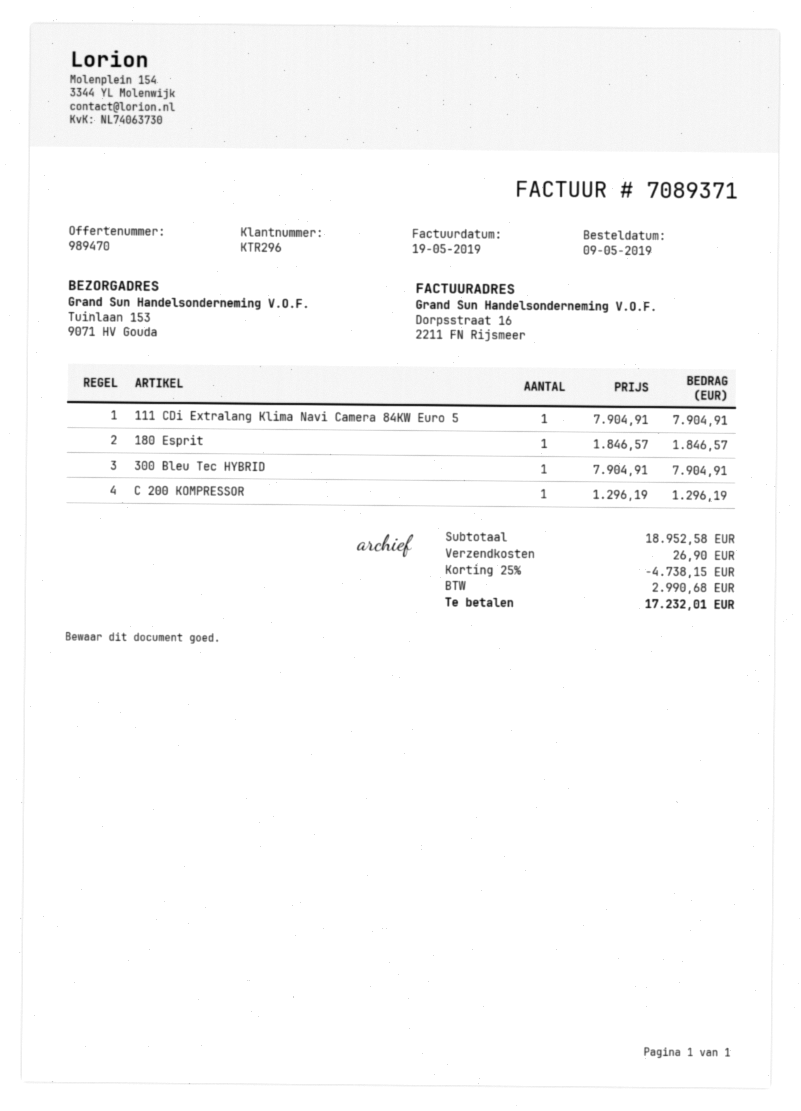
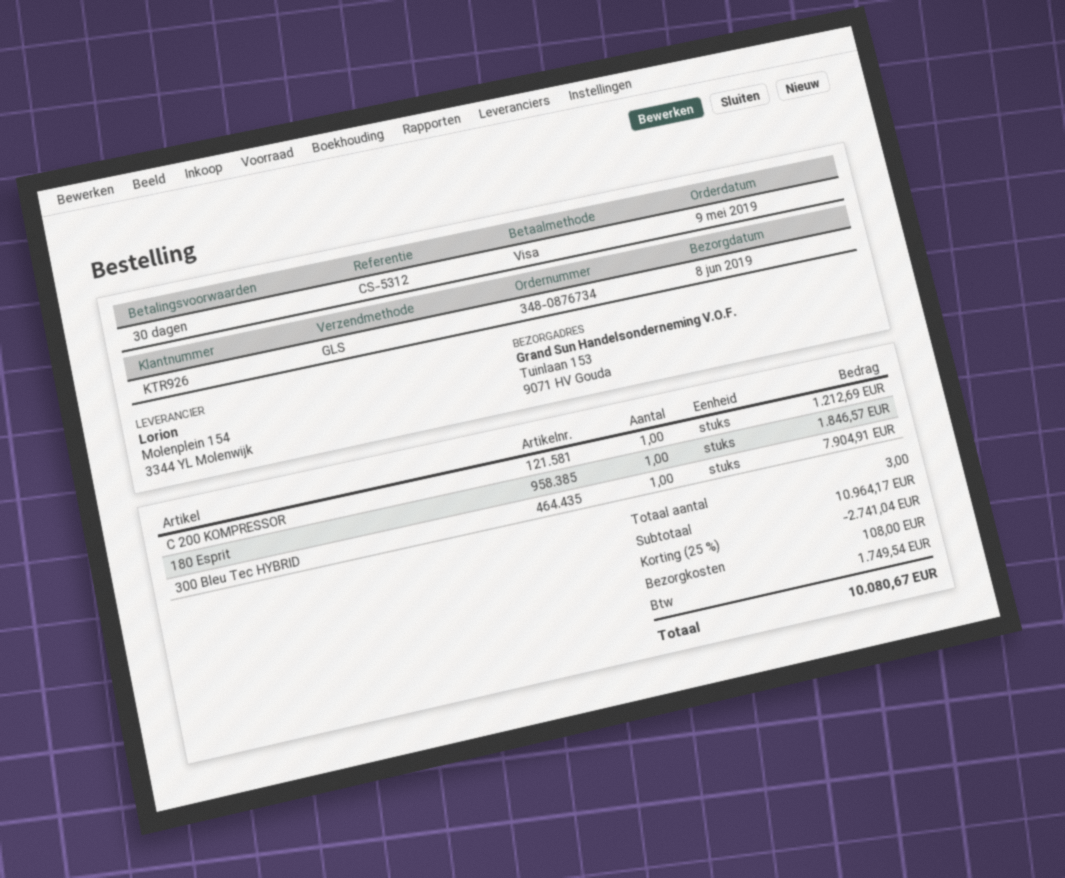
customer number: KTR296 -> KTR926
111 CDi Extralang Klima Navi Camera 84KW Euro 5: 1 for 7904.91 -> none
C 200 KOMPRESSOR: 1 for 1296.19 -> 1 for 1212.69
subtotal: 18952.58 -> 10964.17
discount: 25% = 4738.15 -> 25% = 2741.04
shipping: 26.90 -> 108.00
tax: 2990.68 -> 1749.54
total: 17232.01 -> 10080.67

